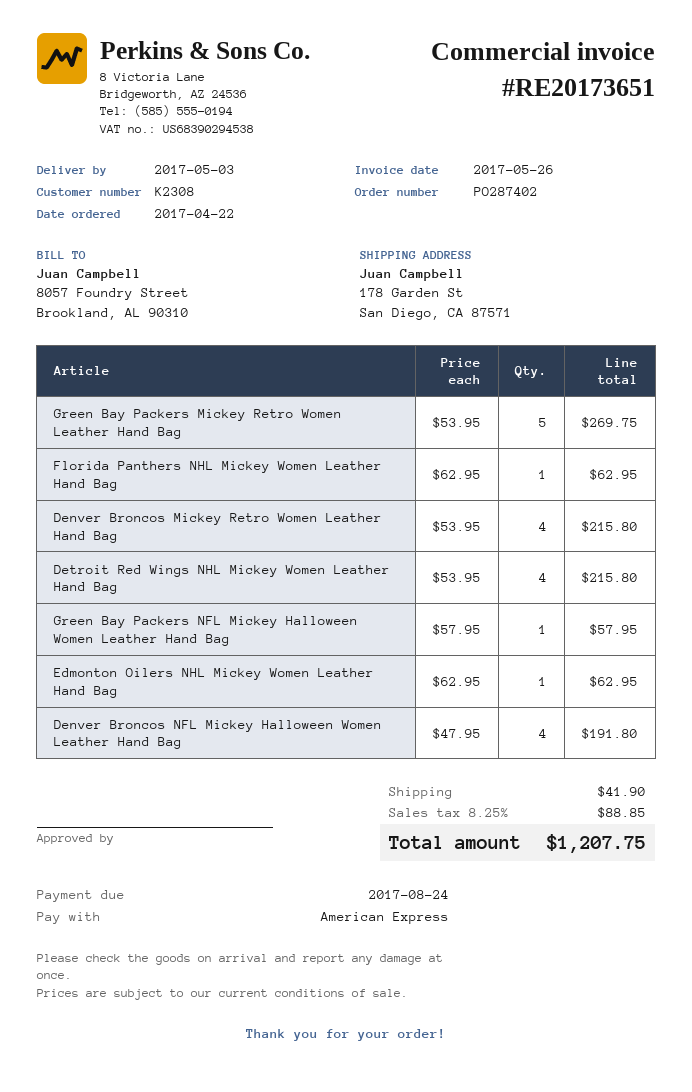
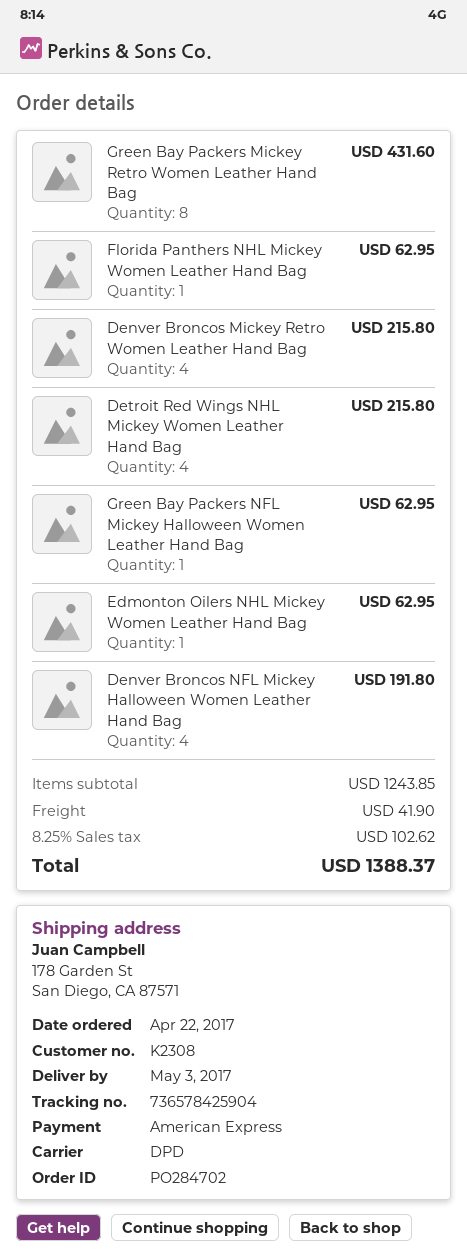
order number: PO287402 -> PO284702
Green Bay Packers Mickey Retro Women Leather Hand Bag: 5 for 269.75 -> 8 for 431.60
Green Bay Packers NFL Mickey Halloween Women Leather Hand Bag: 1 for 57.95 -> 1 for 62.95
tax: 8.25% = 88.85 -> 8.25% = 102.62
total: 1207.75 -> 1388.37

